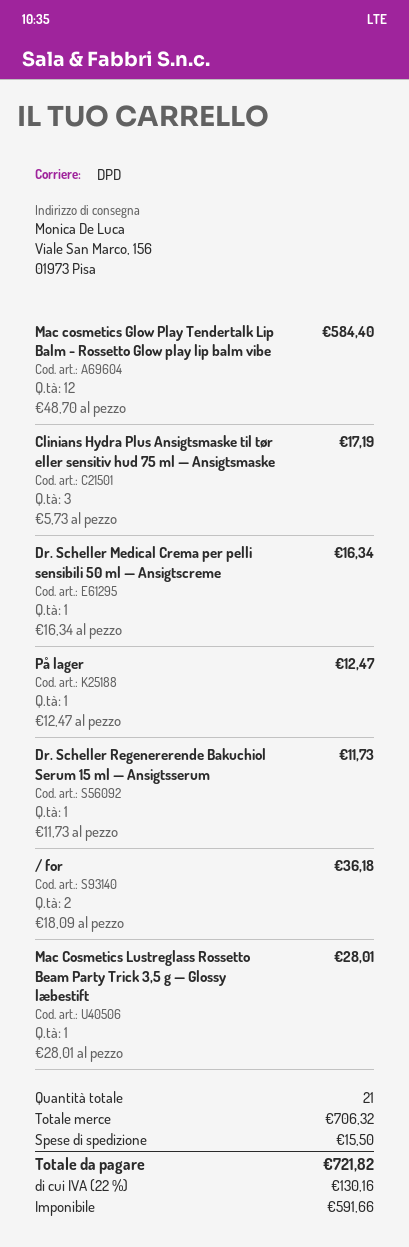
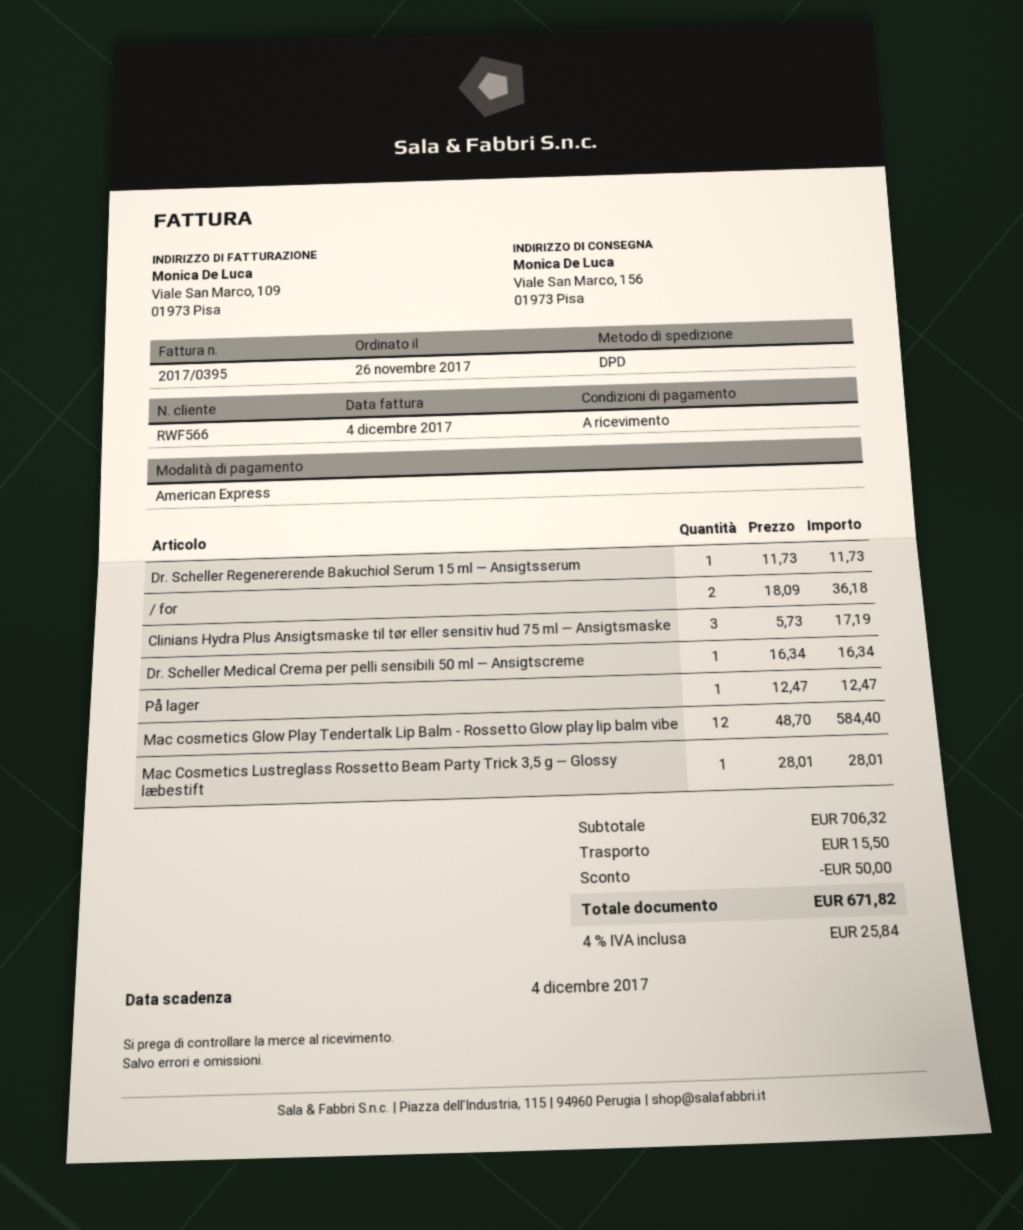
discount: none -> 50.00
tax: 22% = 130.16 -> 4% = 25.84
total: 721.82 -> 671.82

